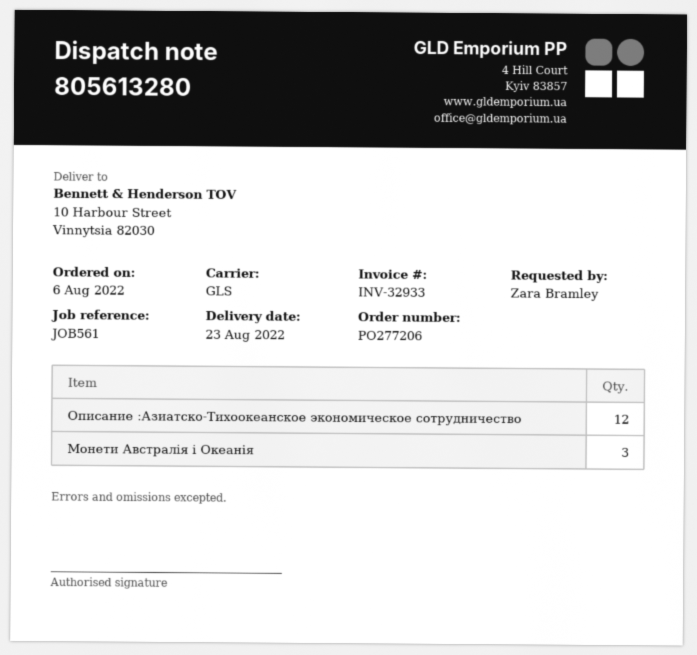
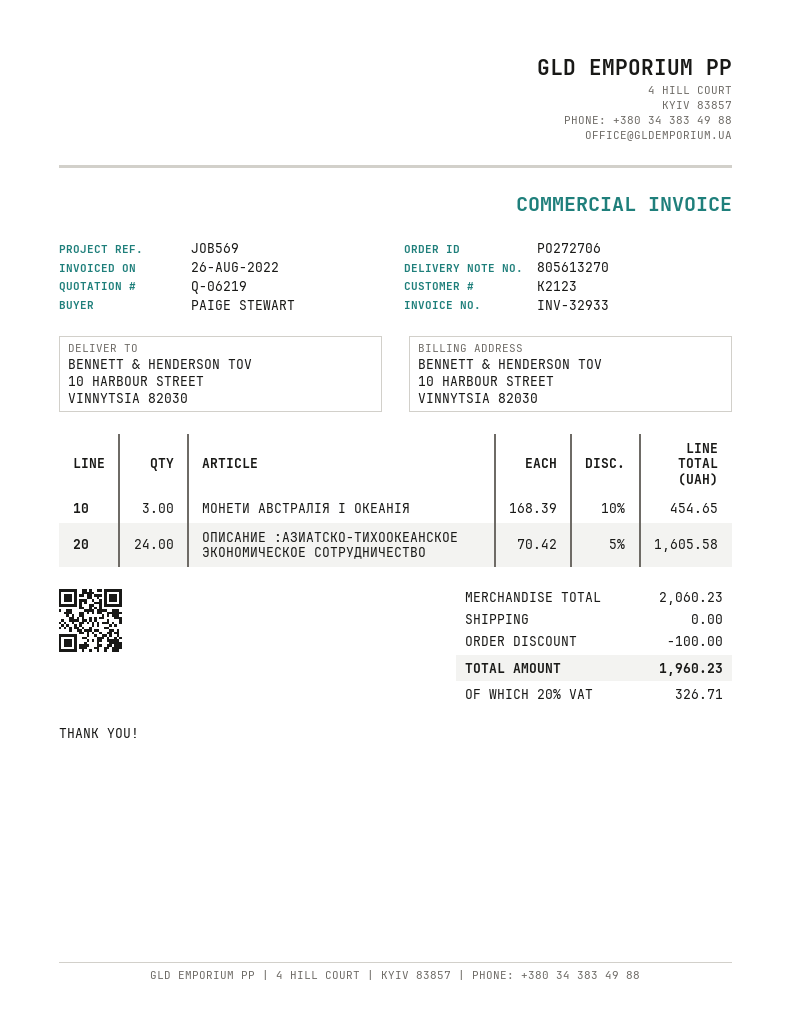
order number: PO277206 -> PO272706
delivery note number: 805613280 -> 805613270
reference: JOB561 -> JOB569
ordered by: Zara Bramley -> PAIGE STEWART
Описание :Азиатско-Тихоокеанское экономическое сотрудничество: 12 -> 24

